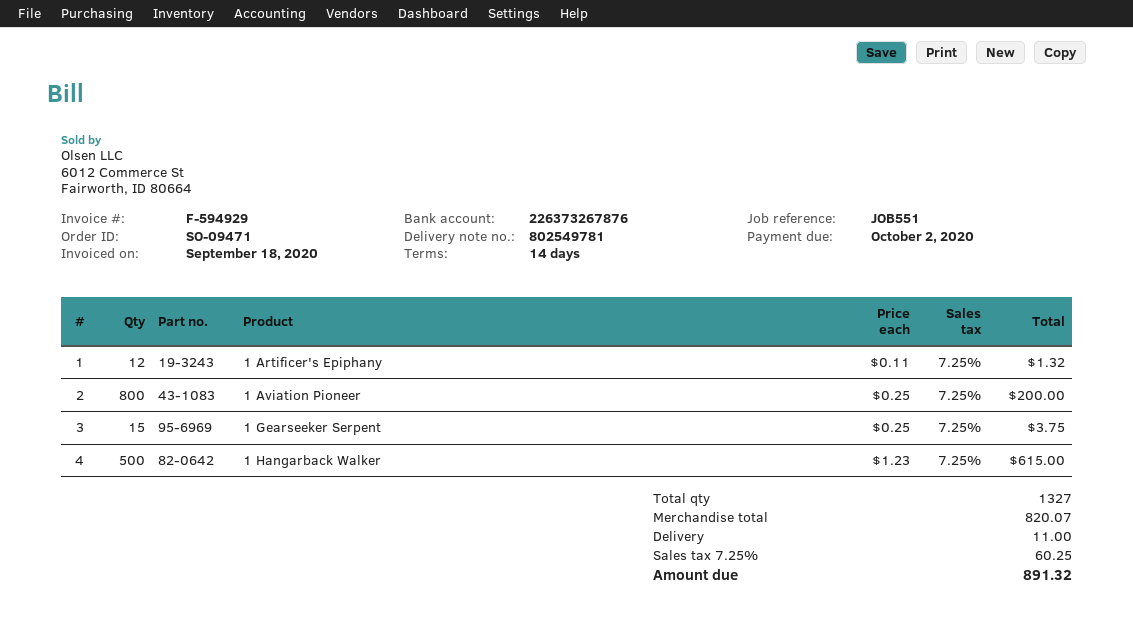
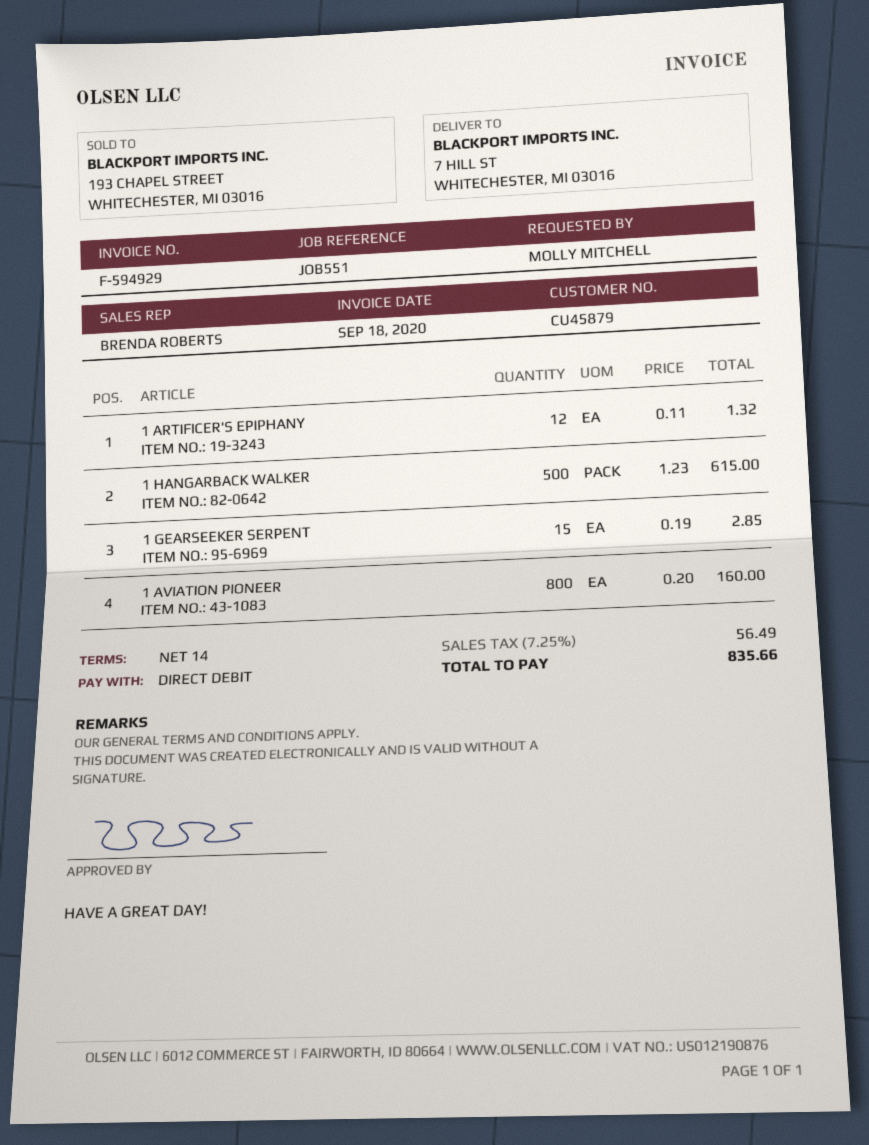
1 Aviation Pioneer: 800 x 0.25 = 200.00 -> 800 x 0.20 = 160.00
1 Gearseeker Serpent: 15 x 0.25 = 3.75 -> 15 x 0.19 = 2.85
shipping: 11.00 -> none
tax: 7.25% = 60.25 -> 7.25% = 56.49
total: 891.32 -> 835.66

